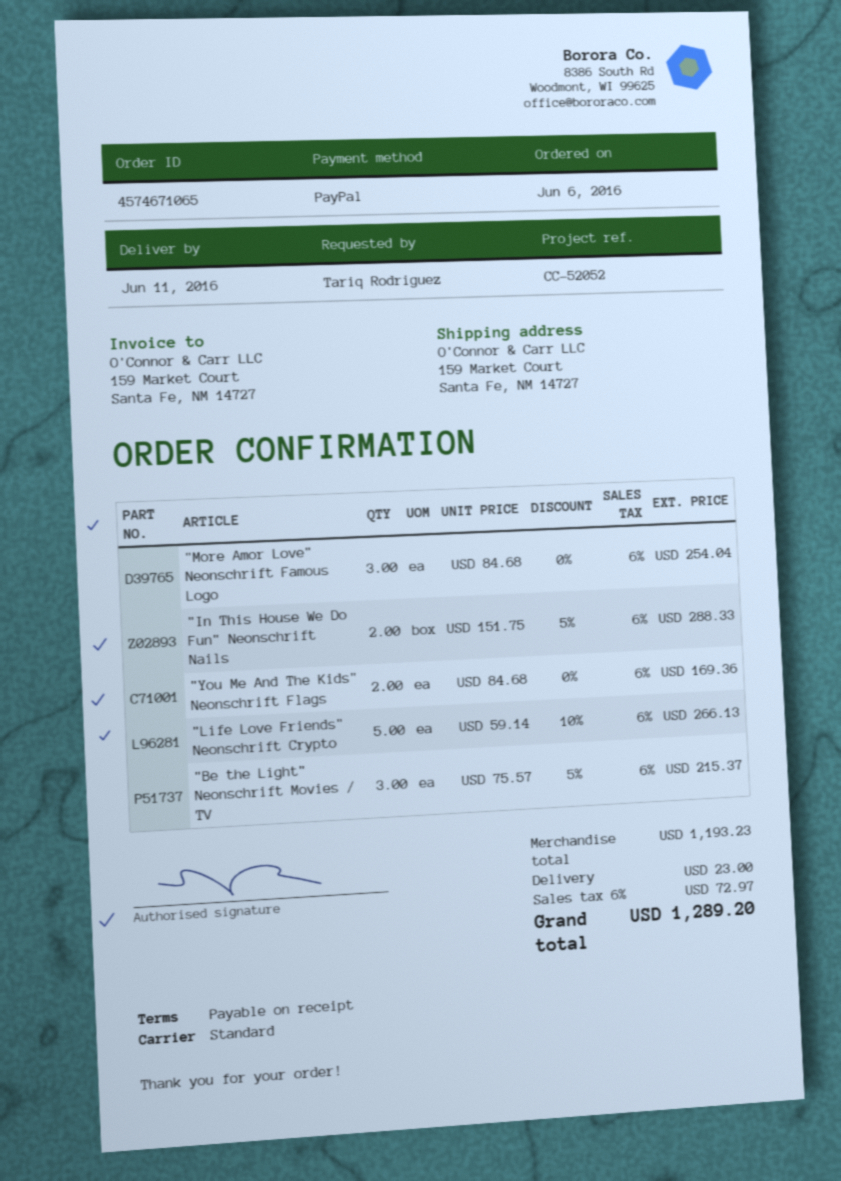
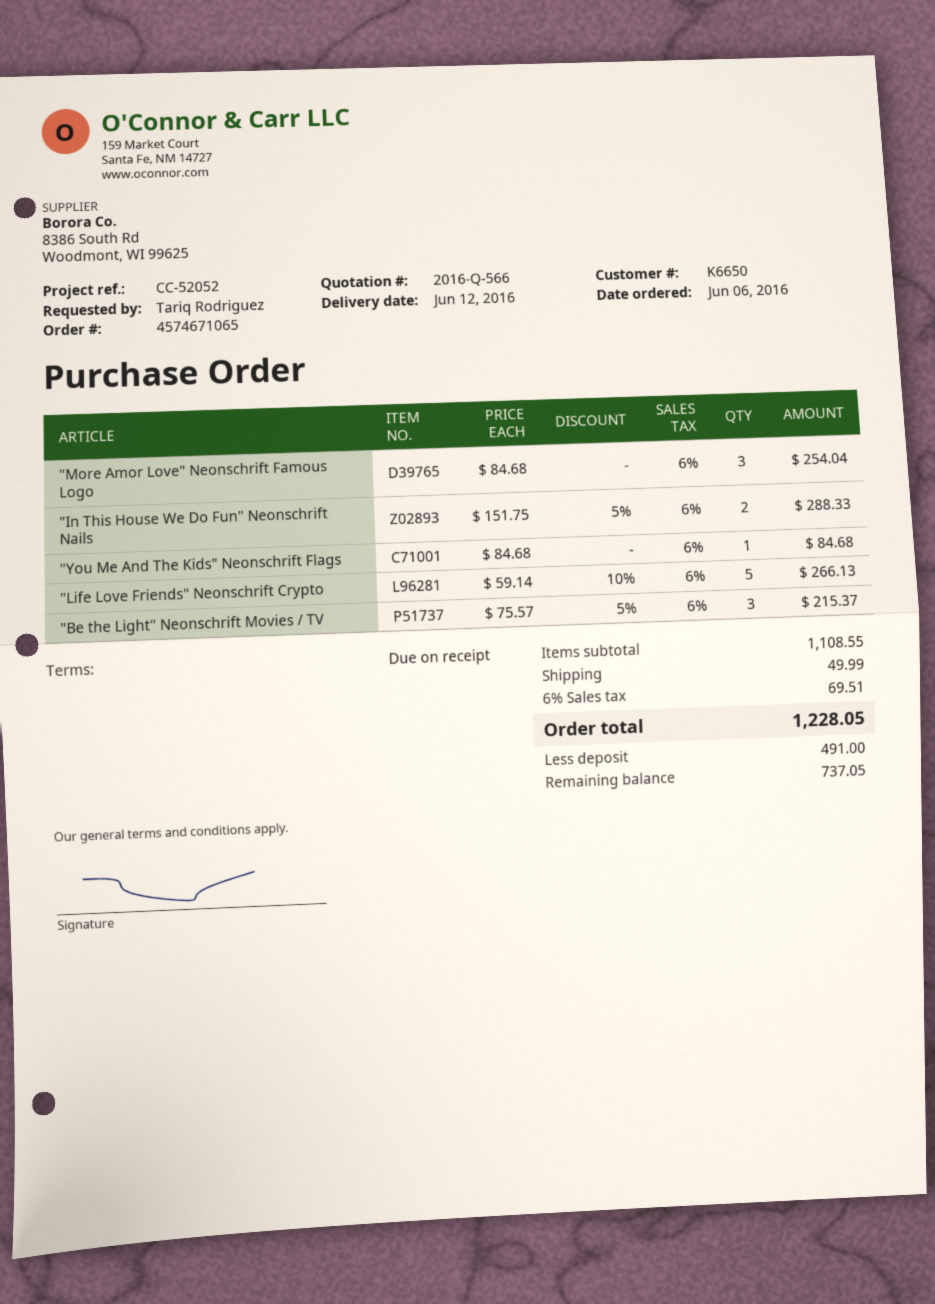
delivery date: 2016-06-11 -> 2016-06-12
"You Me And The Kids" Neonschrift Flags: 2 x 84.68 = 169.36 -> 1 x 84.68 = 84.68
subtotal: 1193.23 -> 1108.55
shipping: 23.00 -> 49.99
tax: 6% = 72.97 -> 6% = 69.51
total: 1289.20 -> 1228.05

